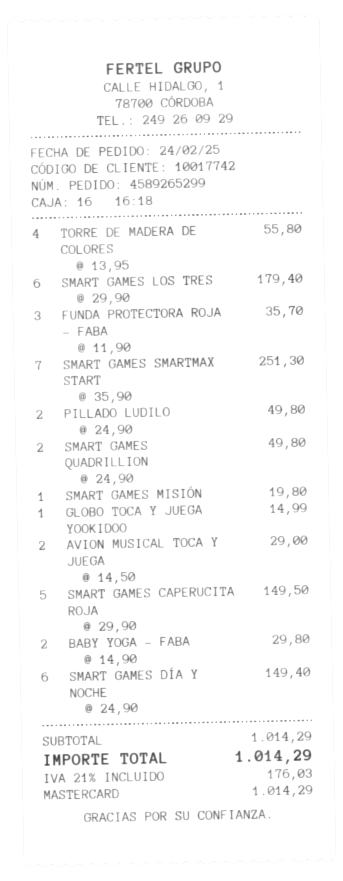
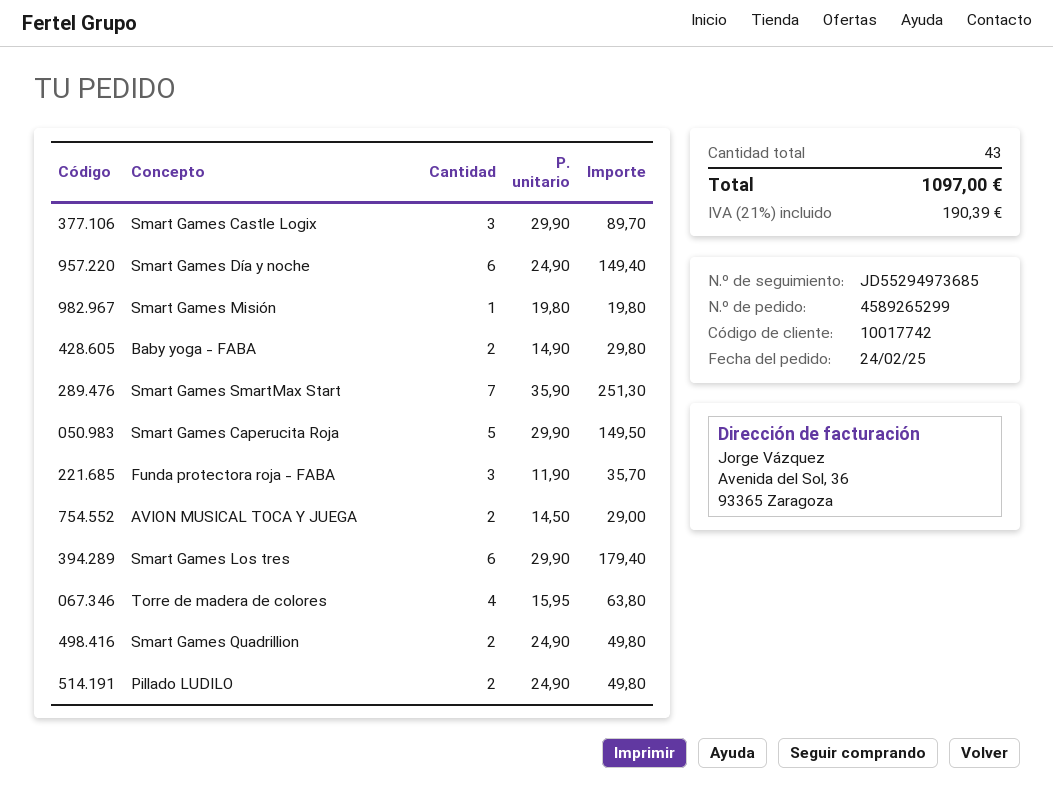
TORRE DE MADERA DE COLORES: 4 x 13.95 = 55.80 -> 4 x 15.95 = 63.80
GLOBO TOCA Y JUEGA YOOKIDOO: 1 x 14.99 = 14.99 -> none
Smart Games Castle Logix: none -> 3 x 29.90 = 89.70
tax: 21% = 176.03 -> 21% = 190.39
total: 1014.29 -> 1097.00

